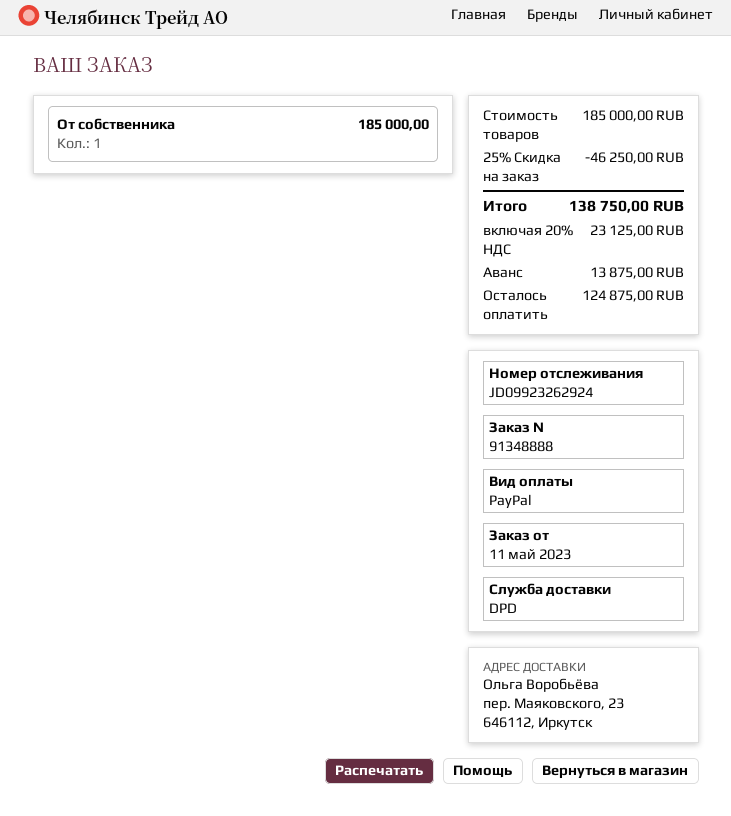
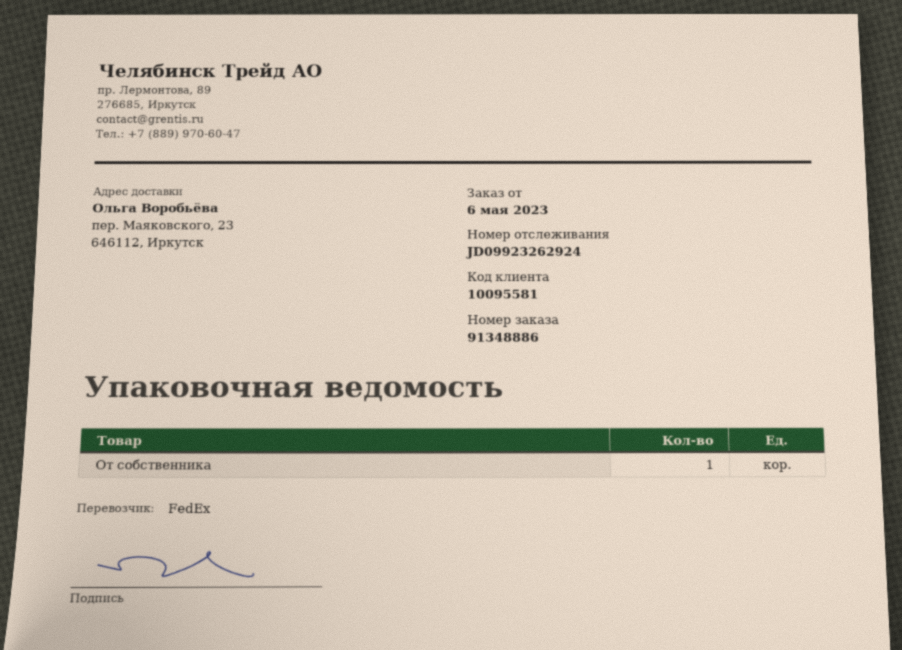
order number: 91348888 -> 91348886
order date: 2023-05-11 -> 2023-05-06
shipping method: DPD -> FedEx

